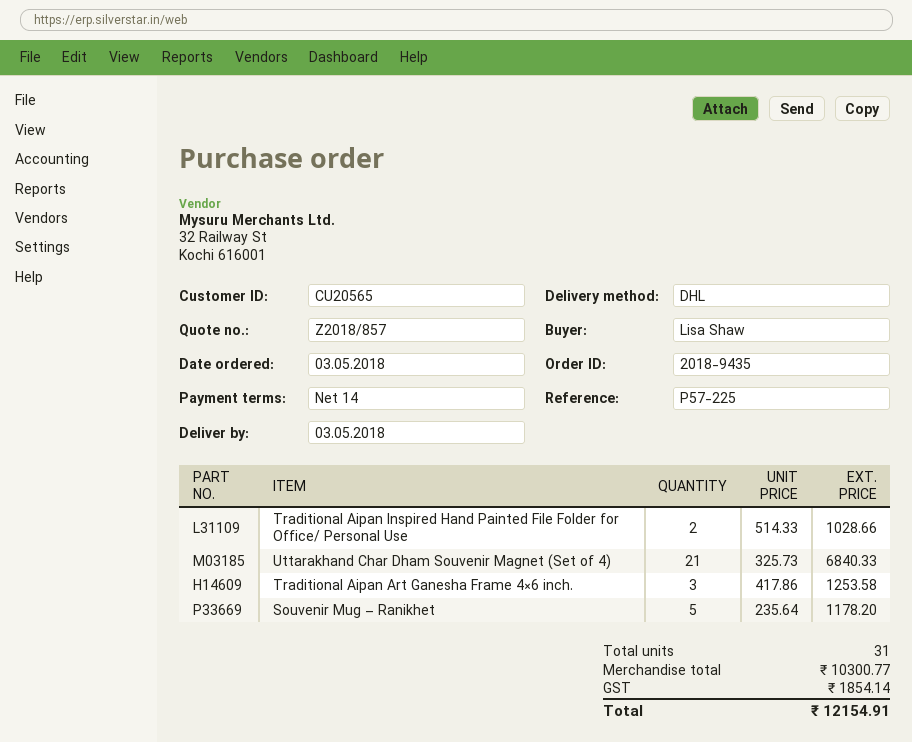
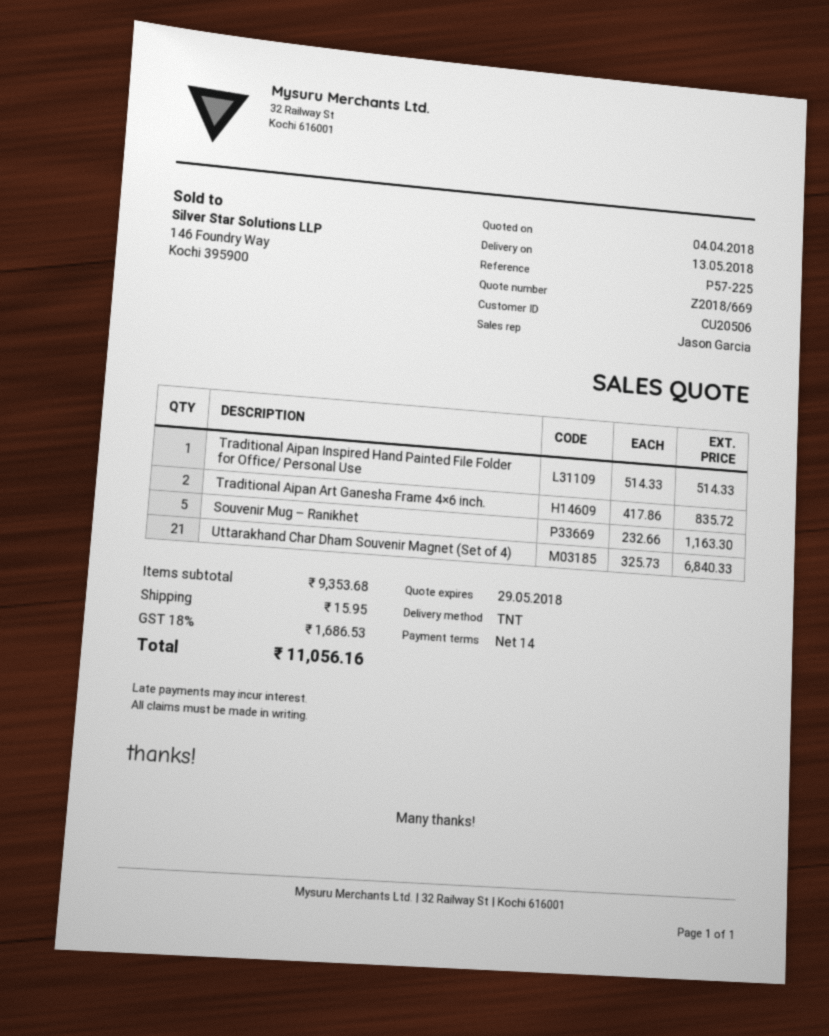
quote number: Z2018/857 -> Z2018/669
delivery date: 2018-05-03 -> 2018-05-13
customer number: CU20565 -> CU20506
shipping method: DHL -> TNT
Traditional Aipan Inspired Hand Painted File Folder for Office/ Personal Use: 2 x 514.33 = 1028.66 -> 1 x 514.33 = 514.33
Traditional Aipan Art Ganesha Frame 4×6 inch.: 3 x 417.86 = 1253.58 -> 2 x 417.86 = 835.72
Souvenir Mug – Ranikhet: 5 x 235.64 = 1178.20 -> 5 x 232.66 = 1163.30
subtotal: 10300.77 -> 9353.68
shipping: none -> 15.95
tax: 1854.14 -> 1686.53
total: 12154.91 -> 11056.16

